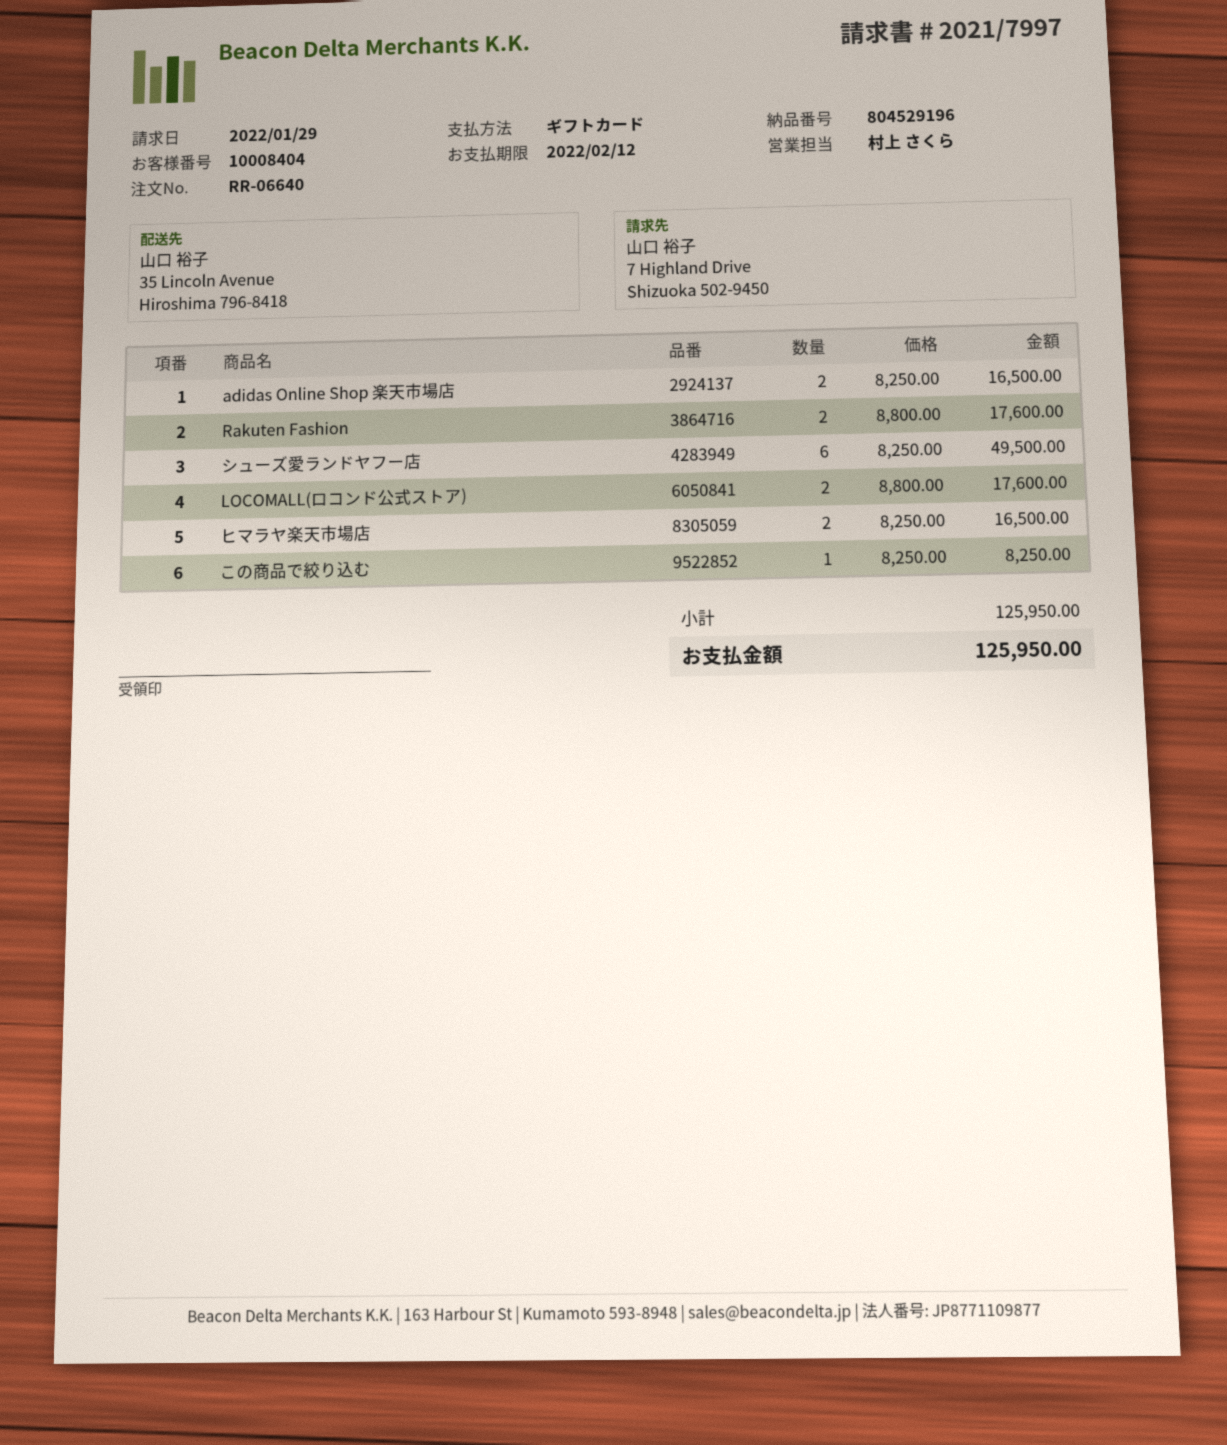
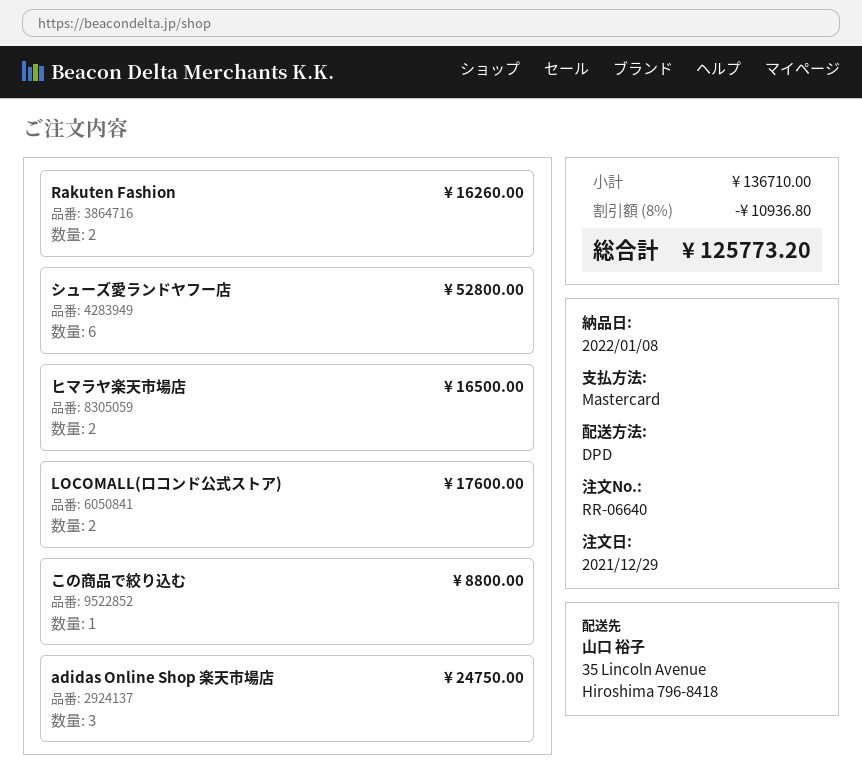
payment method: gift card -> Mastercard
adidas Online Shop 楽天市場店: 2 for 16500.00 -> 3 for 24750.00
Rakuten Fashion: 2 for 17600.00 -> 2 for 16260.00
シューズ愛ランドヤフー店: 6 for 49500.00 -> 6 for 52800.00
この商品で絞り込む: 1 for 8250.00 -> 1 for 8800.00
subtotal: 125950.00 -> 136710.00
discount: none -> 8% = 10936.80
total: 125950.00 -> 125773.20

